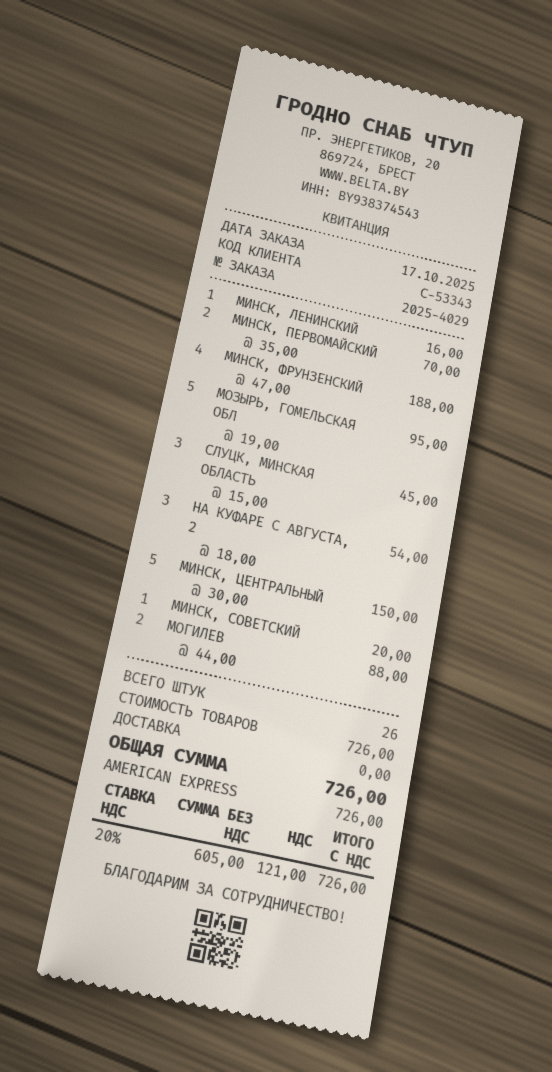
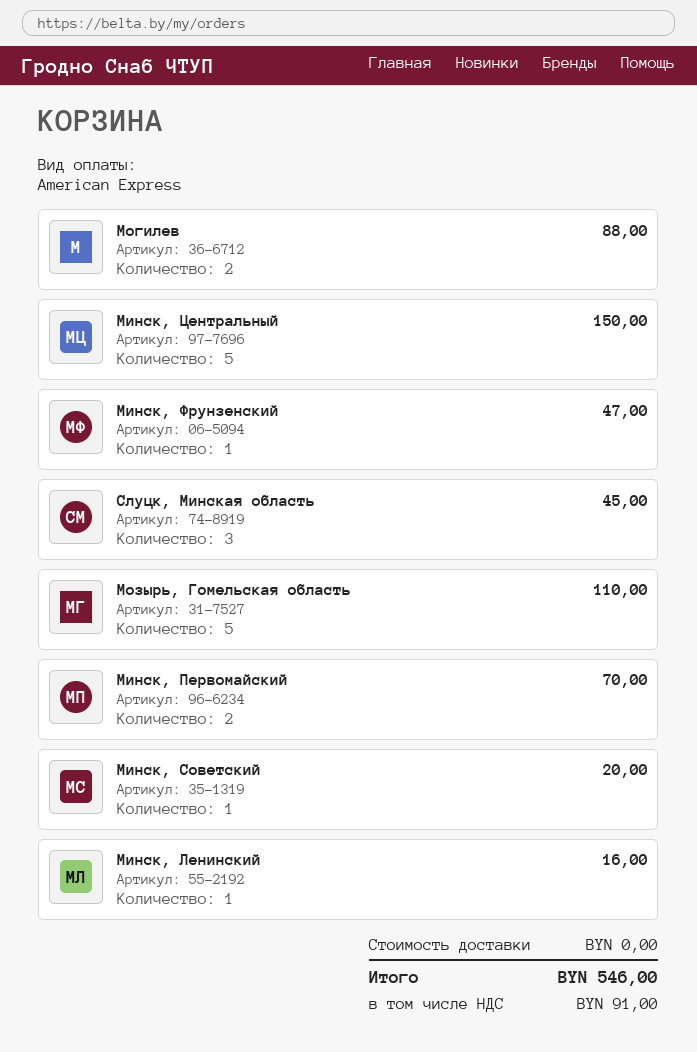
МИНСК, ФРУНЗЕНСКИЙ: 4 for 188.00 -> 1 for 47.00
МОЗЫРЬ, ГОМЕЛЬСКАЯ ОБЛ: 5 for 95.00 -> 5 for 110.00
НА КУФАРЕ С АВГУСТА, 2: 3 for 54.00 -> none
tax: 121.00 -> 91.00
total: 726.00 -> 546.00

